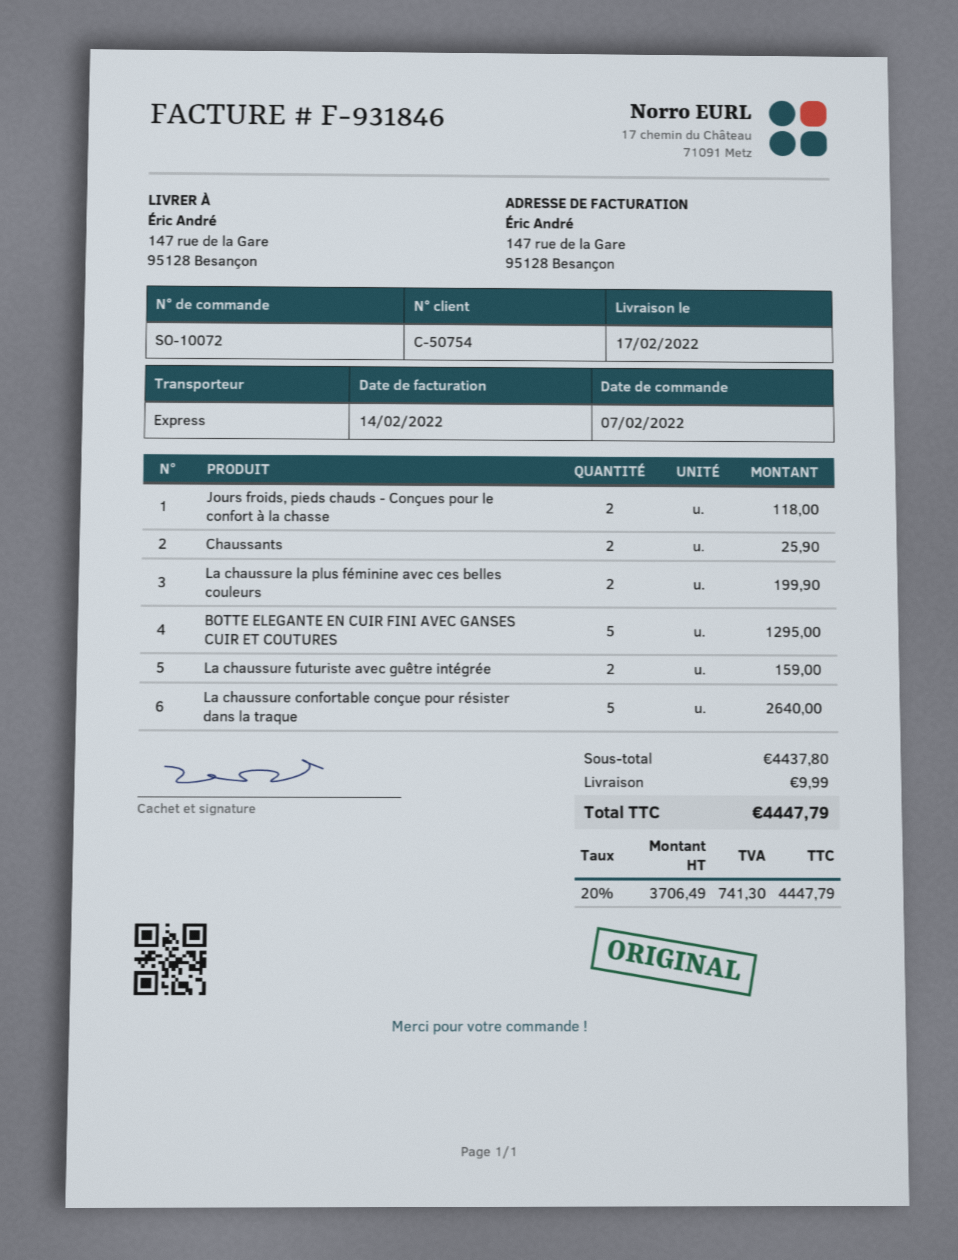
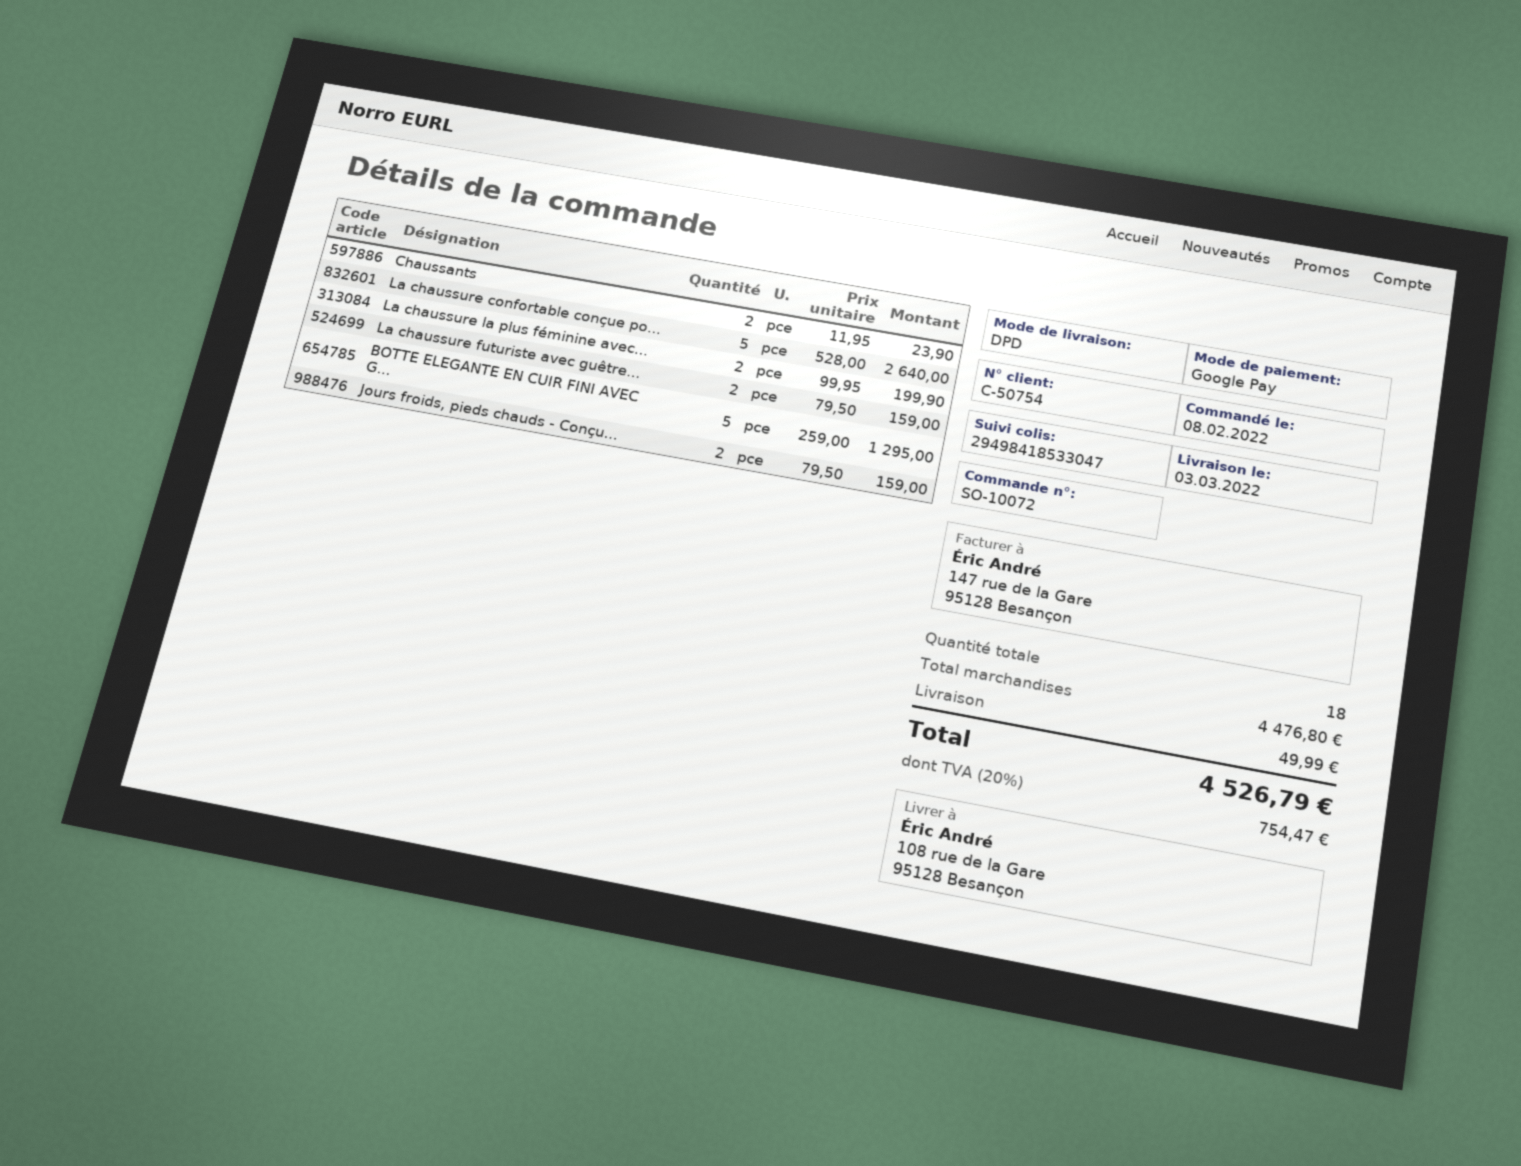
order date: 2022-02-07 -> 2022-02-08
delivery date: 2022-02-17 -> 2022-03-03
shipping method: express -> DPD
ship to: 147 rue de la Gare, 95128 Besançon -> 108 rue de la Gare, 95128 Besançon
Jours froids, pieds chauds - Conçues pour le confort à la chasse: 2 for 118.00 -> 2 for 159.00
Chaussants: 2 for 25.90 -> 2 for 23.90
subtotal: 4437.80 -> 4476.80
shipping: 9.99 -> 49.99
tax: 20% = 741.30 -> 20% = 754.47
total: 4447.79 -> 4526.79

